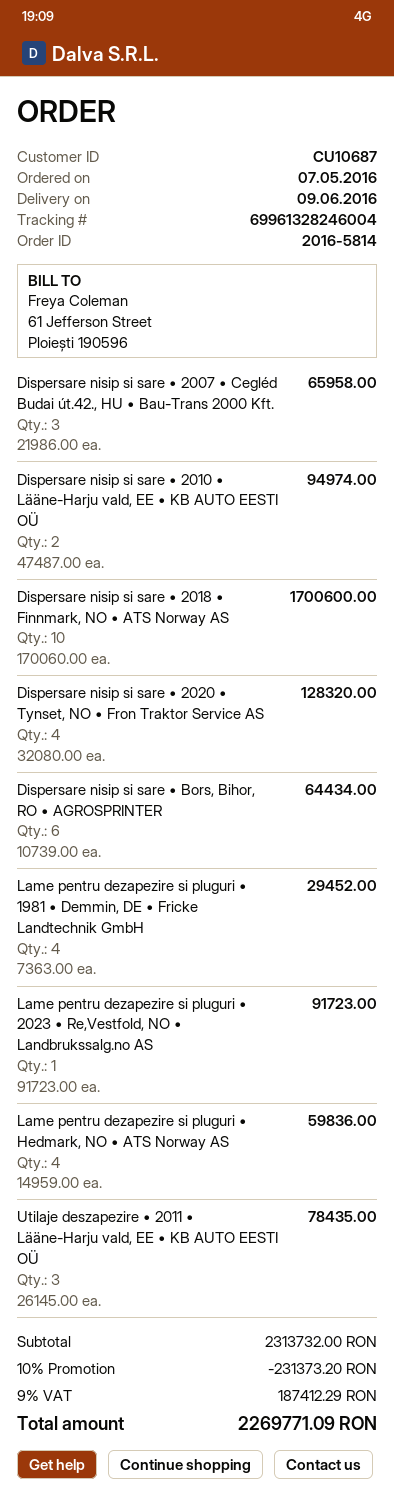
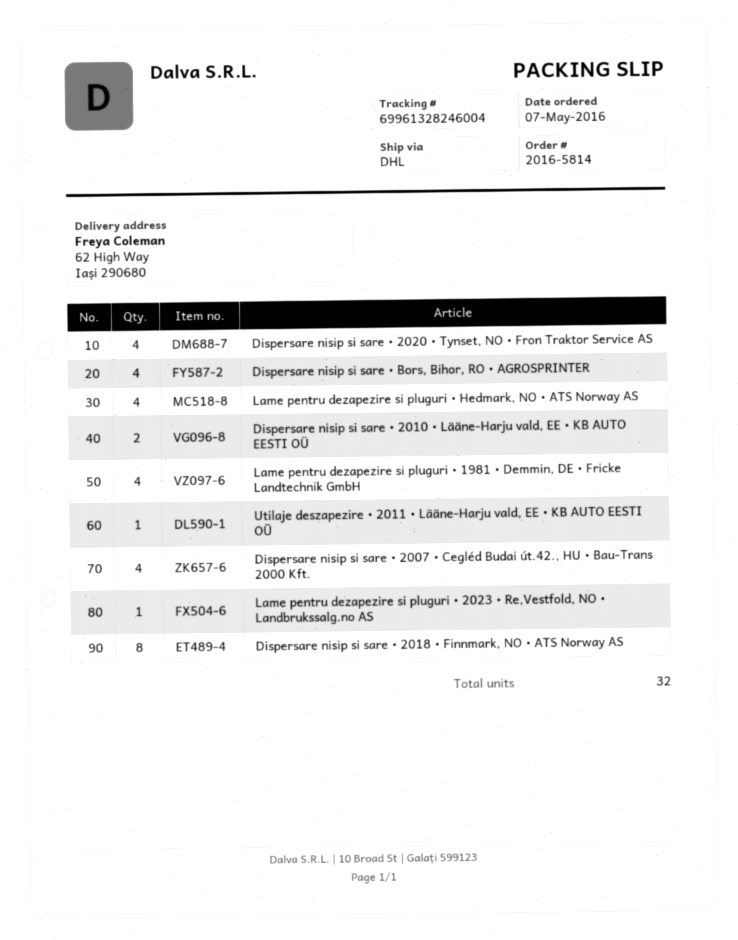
Dispersare nisip si sare • 2007 • Cegléd Budai út.42., HU • Bau-Trans 2000 Kft.: 3 -> 4
Dispersare nisip si sare • 2018 • Finnmark, NO • ATS Norway AS: 10 -> 8
Dispersare nisip si sare • Bors, Bihor, RO • AGROSPRINTER: 6 -> 4
Utilaje deszapezire • 2011 • Lääne-Harju vald, EE • KB AUTO EESTI OÜ: 3 -> 1

